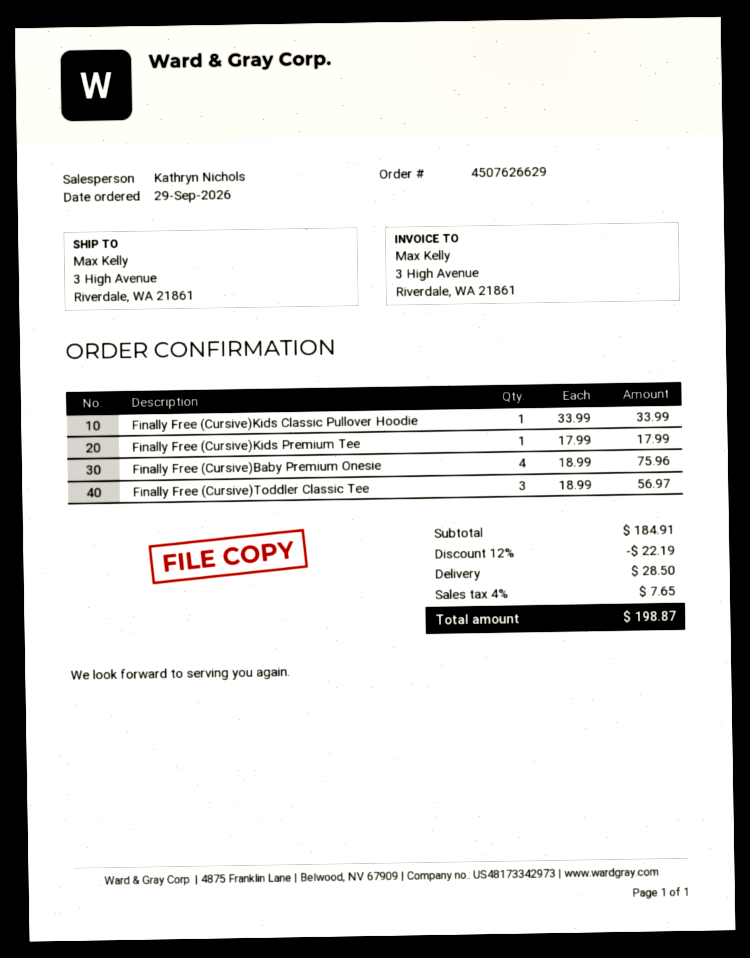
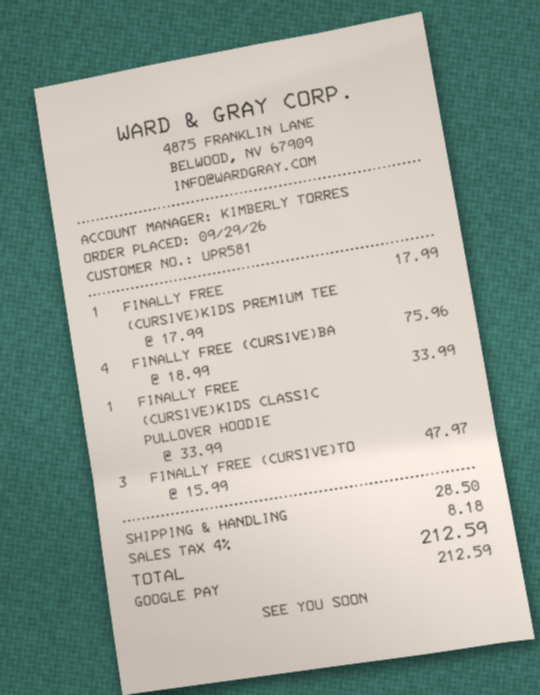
sales rep: Kathryn Nichols -> KIMBERLY TORRES
Finally Free (Cursive)Toddler Classic Tee: 3 x 18.99 = 56.97 -> 3 x 15.99 = 47.97
discount: 12% = 22.19 -> none
tax: 4% = 7.65 -> 4% = 8.18
total: 198.87 -> 212.59

